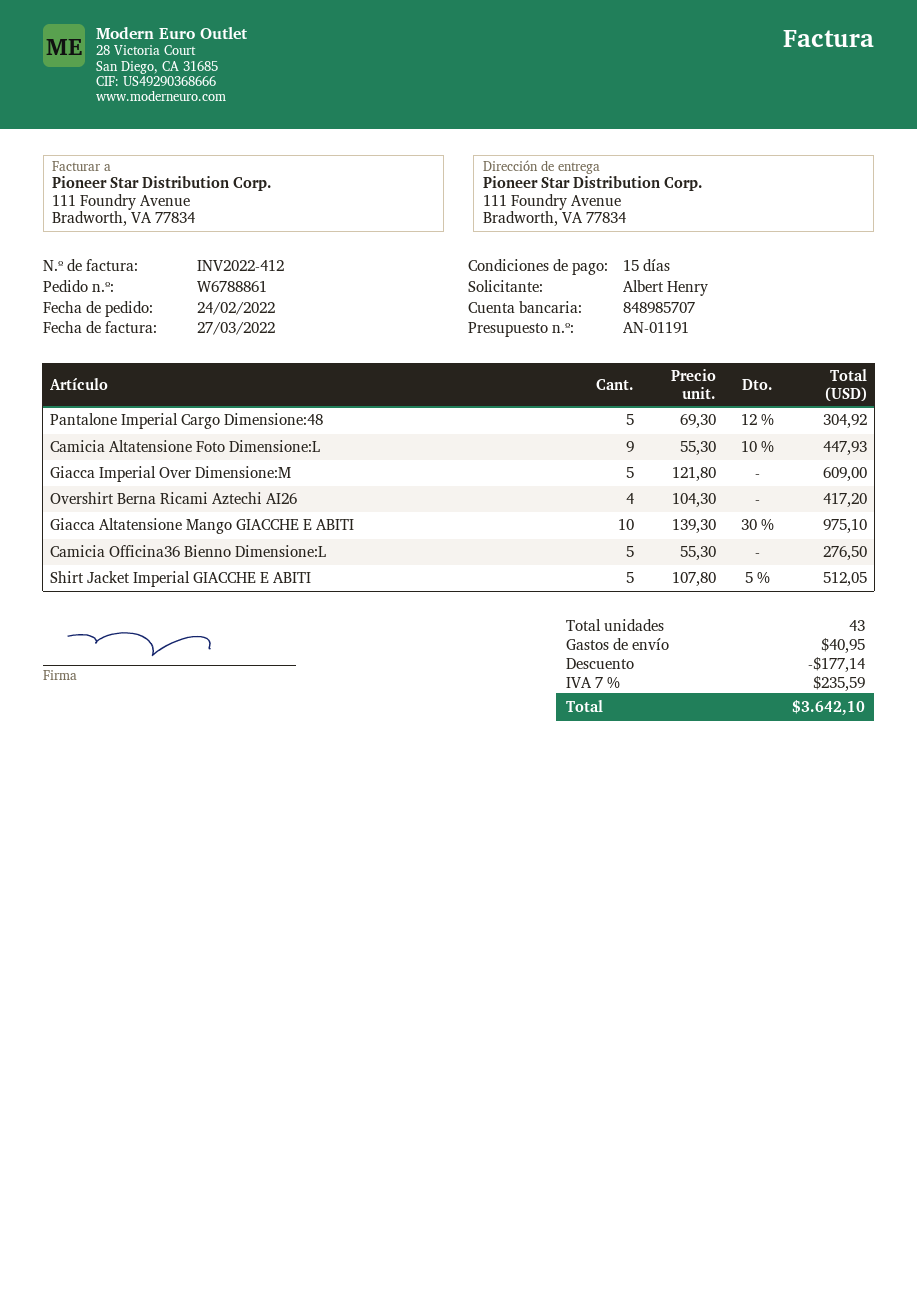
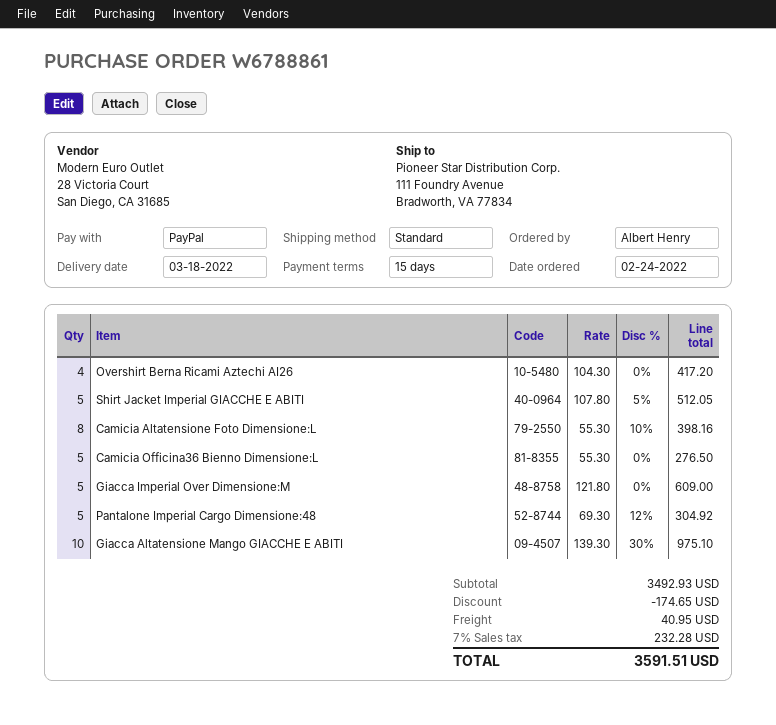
Camicia Altatensione Foto Dimensione:L: 9 x 55.30 - 10% = 447.93 -> 8 x 55.30 - 10% = 398.16
discount: 177.14 -> 174.65
tax: 7% = 235.59 -> 7% = 232.28
total: 3642.10 -> 3591.51

